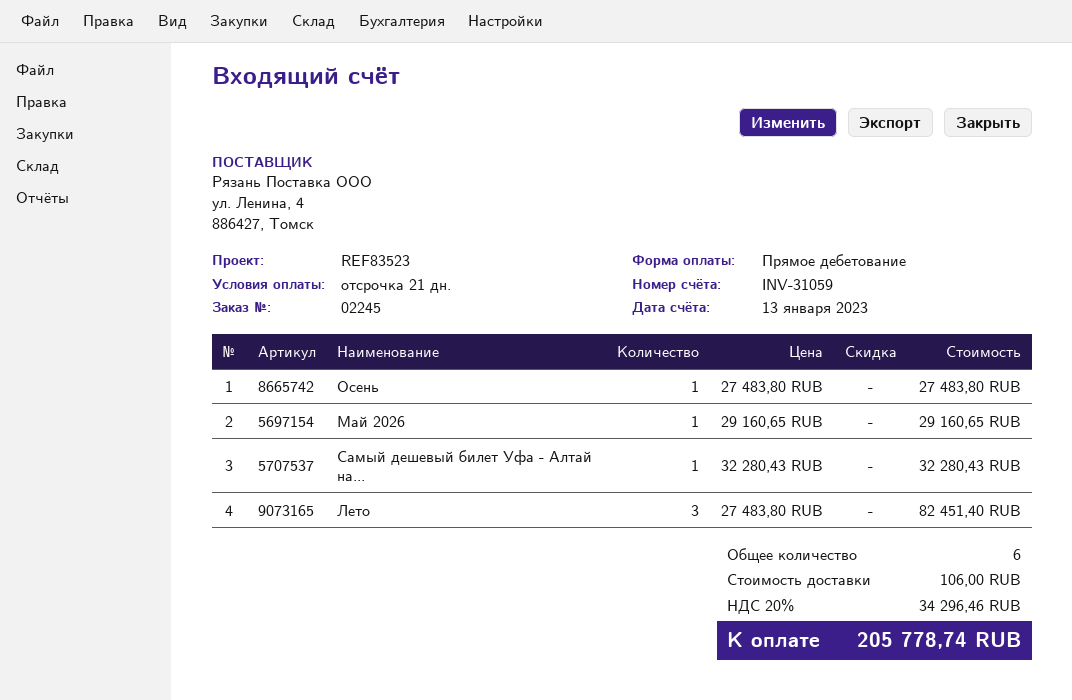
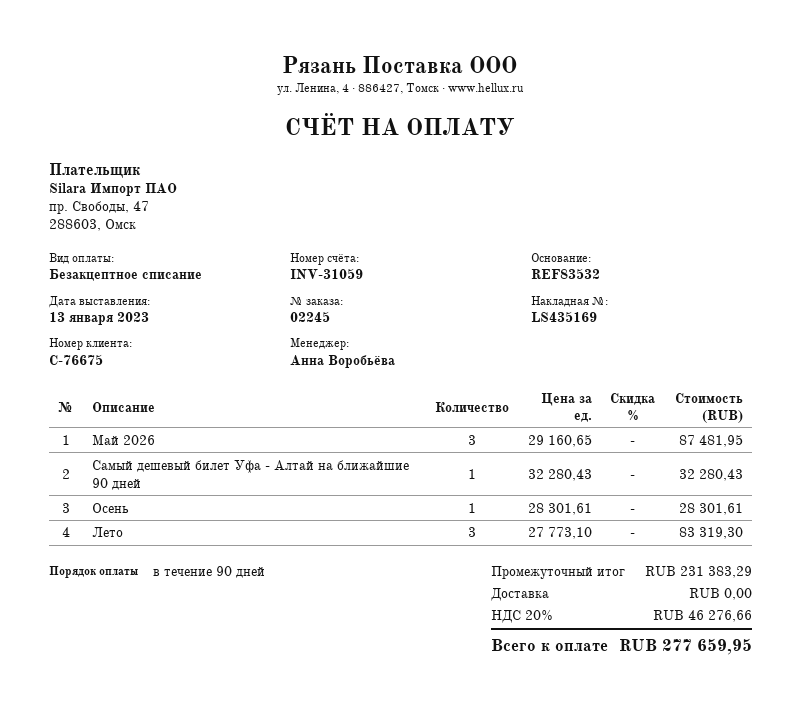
payment terms: 21 days -> 90 days
reference: REF83523 -> REF83532
Осень: 1 x 27483.80 = 27483.80 -> 1 x 28301.61 = 28301.61
Май 2026: 1 x 29160.65 = 29160.65 -> 3 x 29160.65 = 87481.95
Лето: 3 x 27483.80 = 82451.40 -> 3 x 27773.10 = 83319.30
shipping: 106.00 -> 0.00
tax: 20% = 34296.46 -> 20% = 46276.66
total: 205778.74 -> 277659.95

